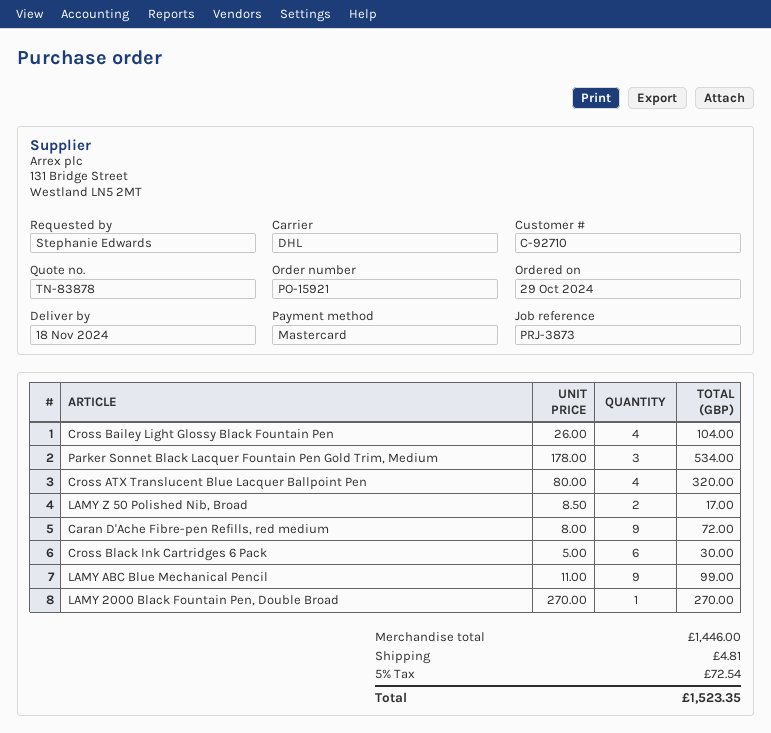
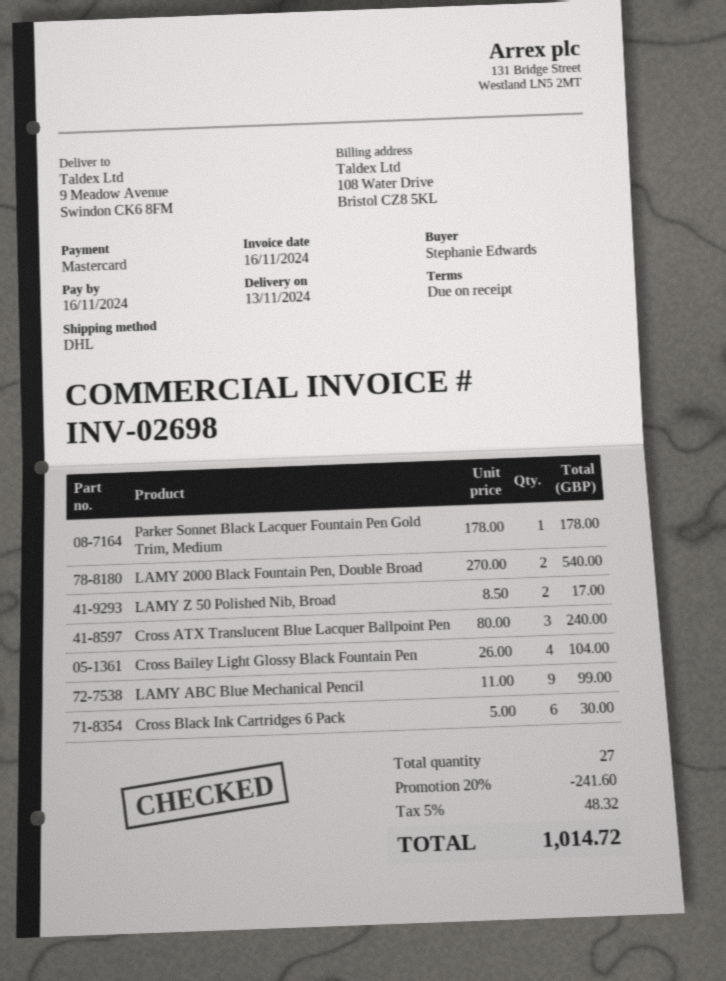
delivery date: 2024-11-18 -> 2024-11-13
Parker Sonnet Black Lacquer Fountain Pen Gold Trim, Medium: 3 x 178.00 = 534.00 -> 1 x 178.00 = 178.00
Cross ATX Translucent Blue Lacquer Ballpoint Pen: 4 x 80.00 = 320.00 -> 3 x 80.00 = 240.00
Caran D'Ache Fibre-pen Refills, red medium: 9 x 8.00 = 72.00 -> none
LAMY 2000 Black Fountain Pen, Double Broad: 1 x 270.00 = 270.00 -> 2 x 270.00 = 540.00
discount: none -> 20% = 241.60
shipping: 4.81 -> none
tax: 5% = 72.54 -> 5% = 48.32
total: 1523.35 -> 1014.72

